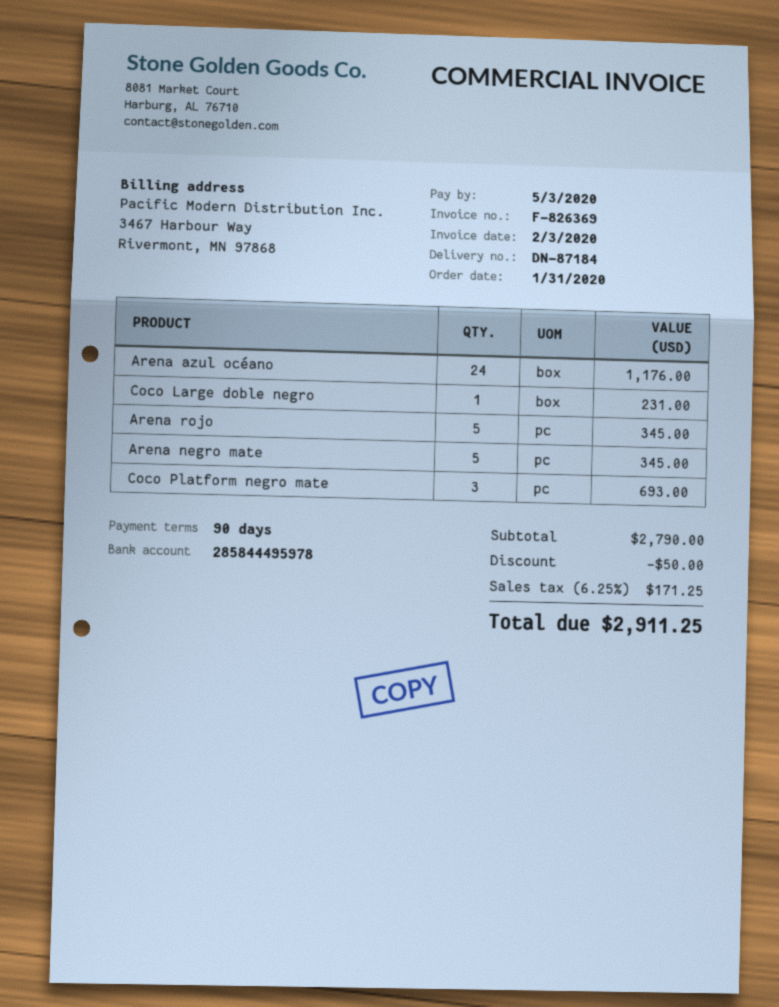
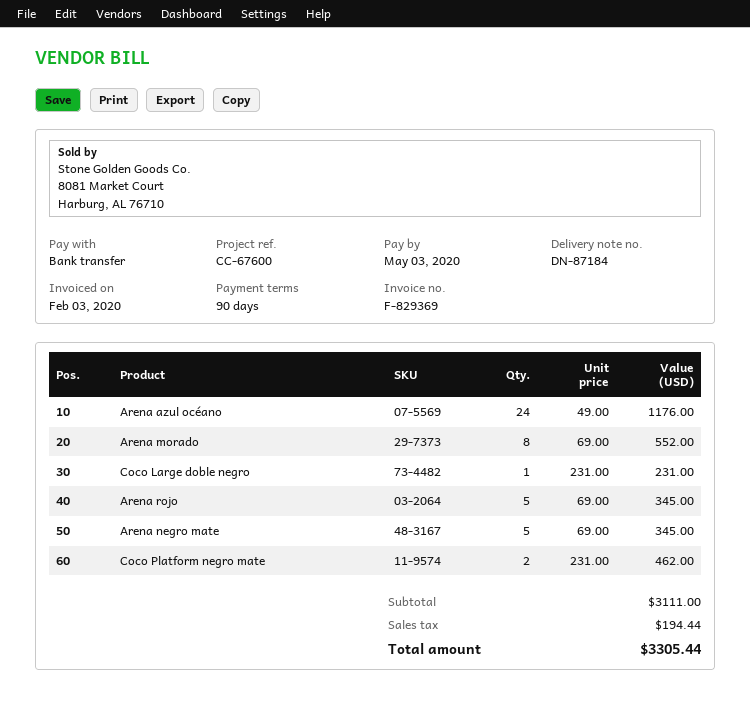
invoice number: F-826369 -> F-829369
Coco Platform negro mate: 3 for 693.00 -> 2 for 462.00
Arena morado: none -> 8 for 552.00
subtotal: 2790.00 -> 3111.00
discount: 50.00 -> none
tax: 171.25 -> 194.44
total: 2911.25 -> 3305.44

